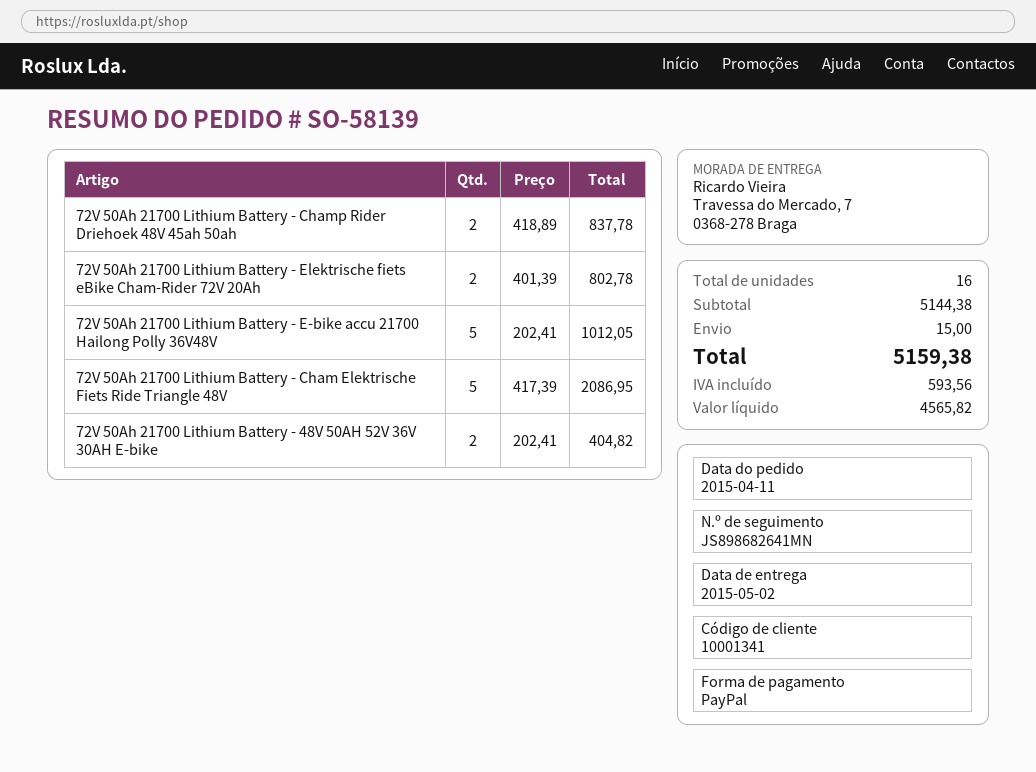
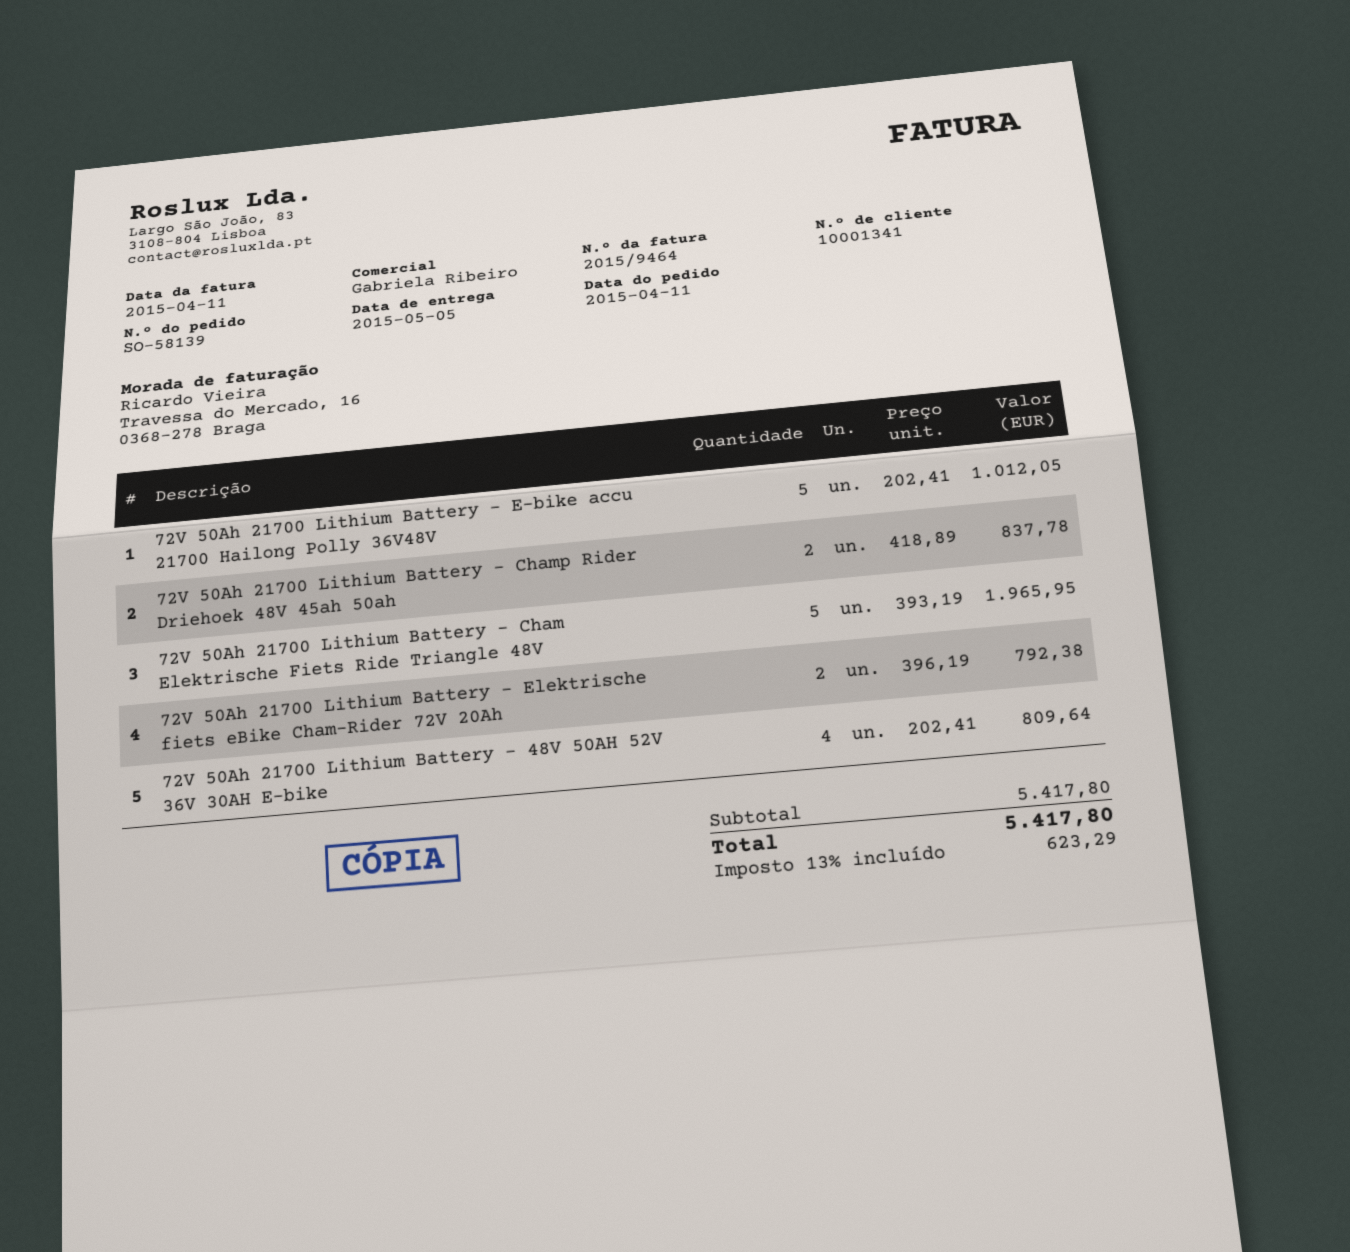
delivery date: 2015-05-02 -> 2015-05-05
72V 50Ah 21700 Lithium Battery - Elektrische fiets eBike Cham-Rider 72V 20Ah: 2 x 401.39 = 802.78 -> 2 x 396.19 = 792.38
72V 50Ah 21700 Lithium Battery - Cham Elektrische Fiets Ride Triangle 48V: 5 x 417.39 = 2086.95 -> 5 x 393.19 = 1965.95
72V 50Ah 21700 Lithium Battery - 48V 50AH 52V 36V 30AH E-bike: 2 x 202.41 = 404.82 -> 4 x 202.41 = 809.64
subtotal: 5144.38 -> 5417.80
shipping: 15.00 -> none
tax: 593.56 -> 623.29
total: 5159.38 -> 5417.80

